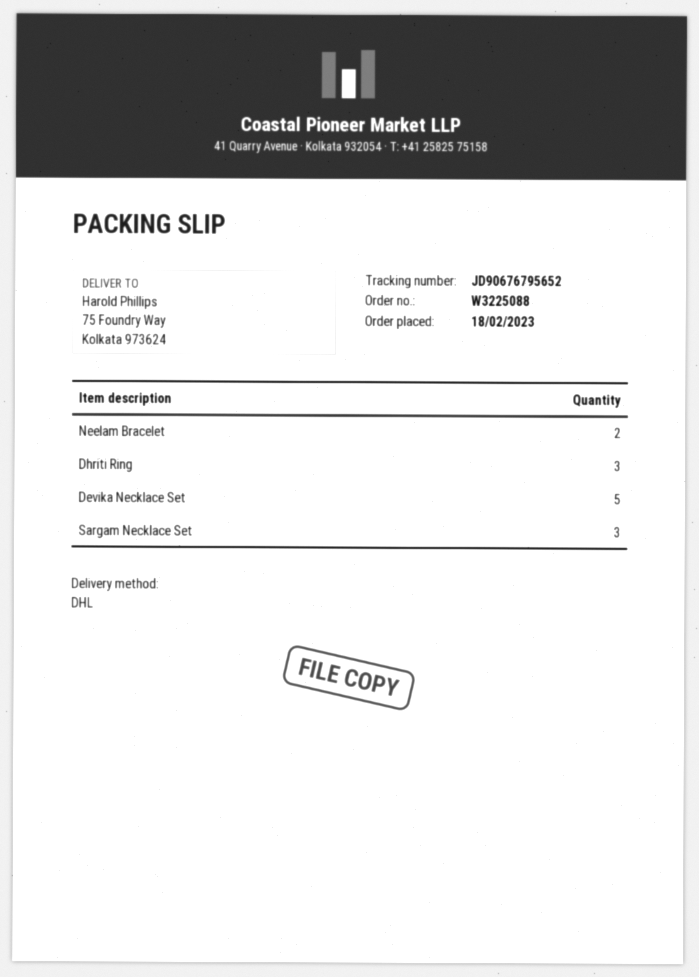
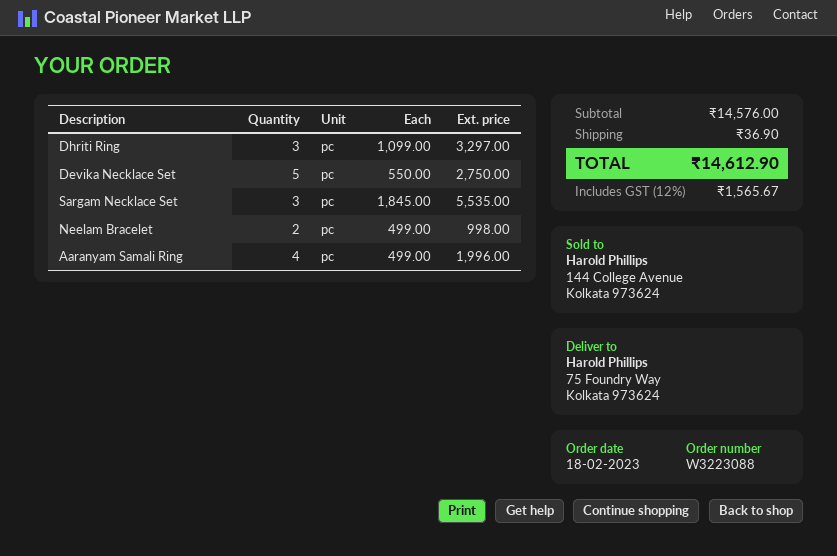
order number: W3225088 -> W3223088
Aaranyam Samali Ring: none -> 4

